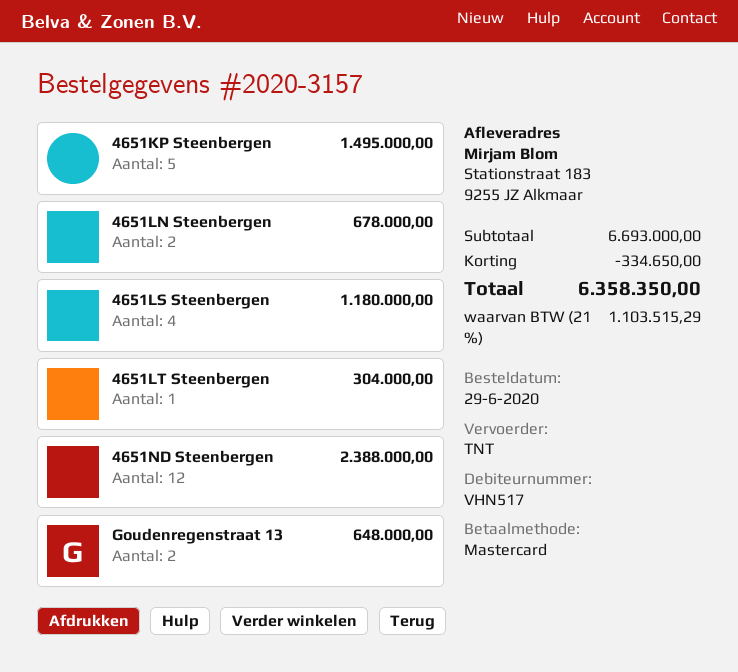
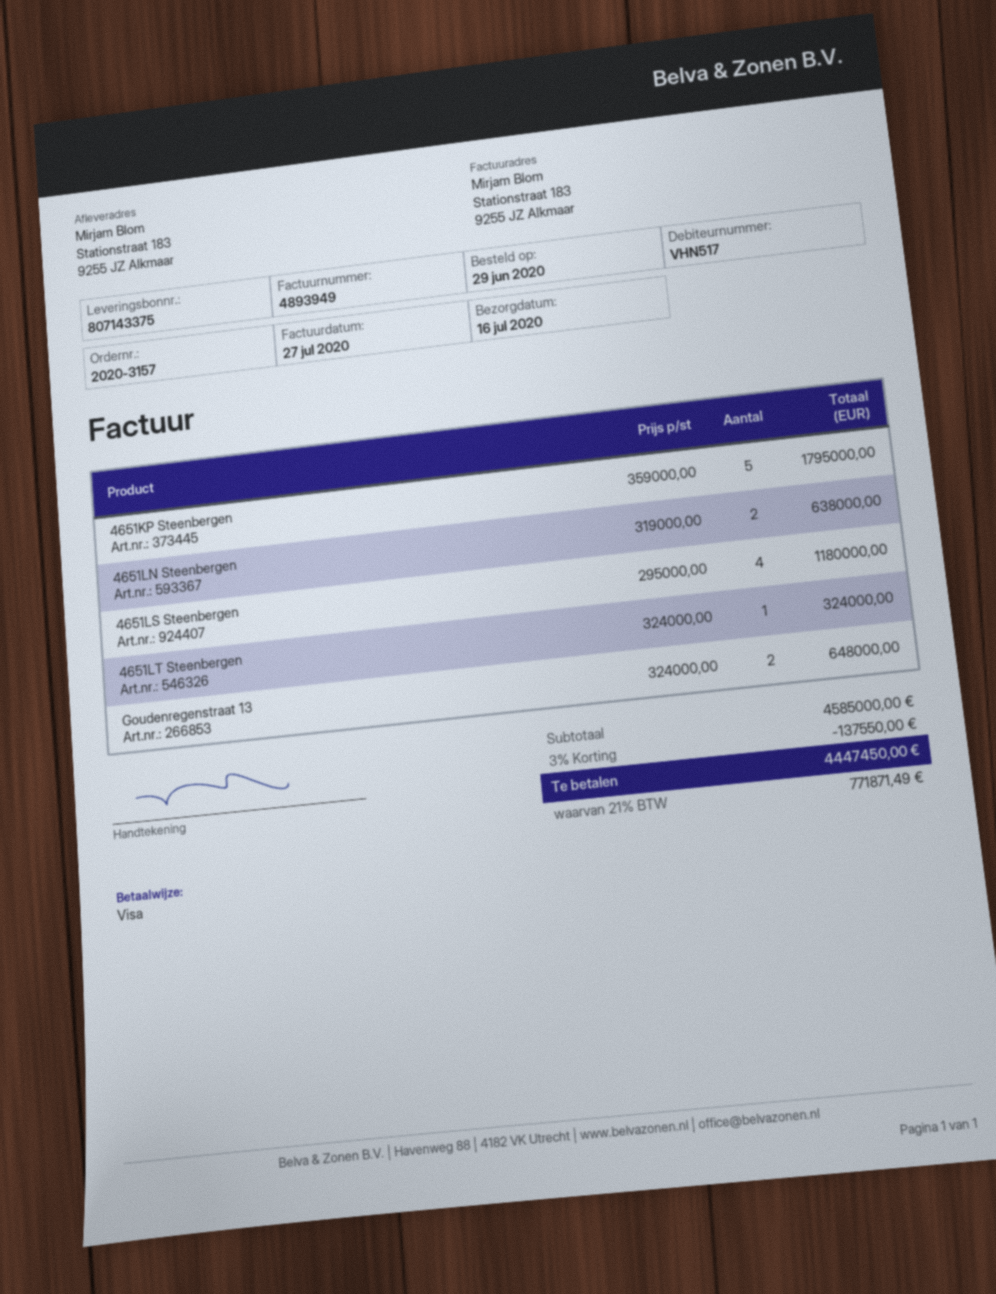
payment method: Mastercard -> Visa
4651KP Steenbergen: 5 for 1495000.00 -> 5 for 1795000.00
4651LN Steenbergen: 2 for 678000.00 -> 2 for 638000.00
4651LT Steenbergen: 1 for 304000.00 -> 1 for 324000.00
4651ND Steenbergen: 12 for 2388000.00 -> none
subtotal: 6693000.00 -> 4585000.00
discount: 334650.00 -> 137550.00
tax: 21% = 1103515.29 -> 21% = 771871.49
total: 6358350.00 -> 4447450.00

